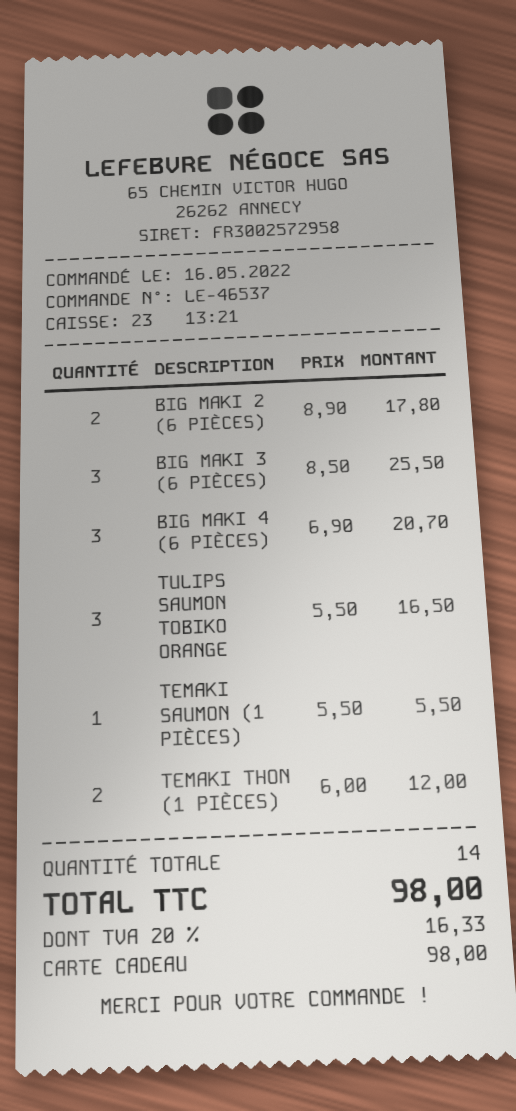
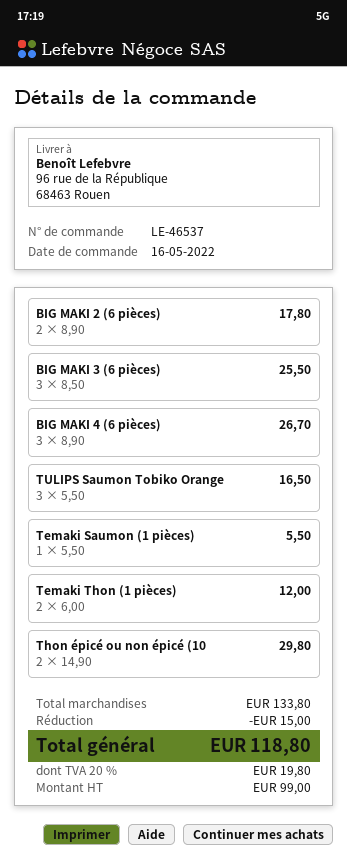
BIG MAKI 4 (6 PIÈCES): 3 x 6.90 = 20.70 -> 3 x 8.90 = 26.70
Thon épicé ou non épicé (10: none -> 2 x 14.90 = 29.80
discount: none -> 15.00
tax: 20% = 16.33 -> 20% = 19.80
total: 98.00 -> 118.80

